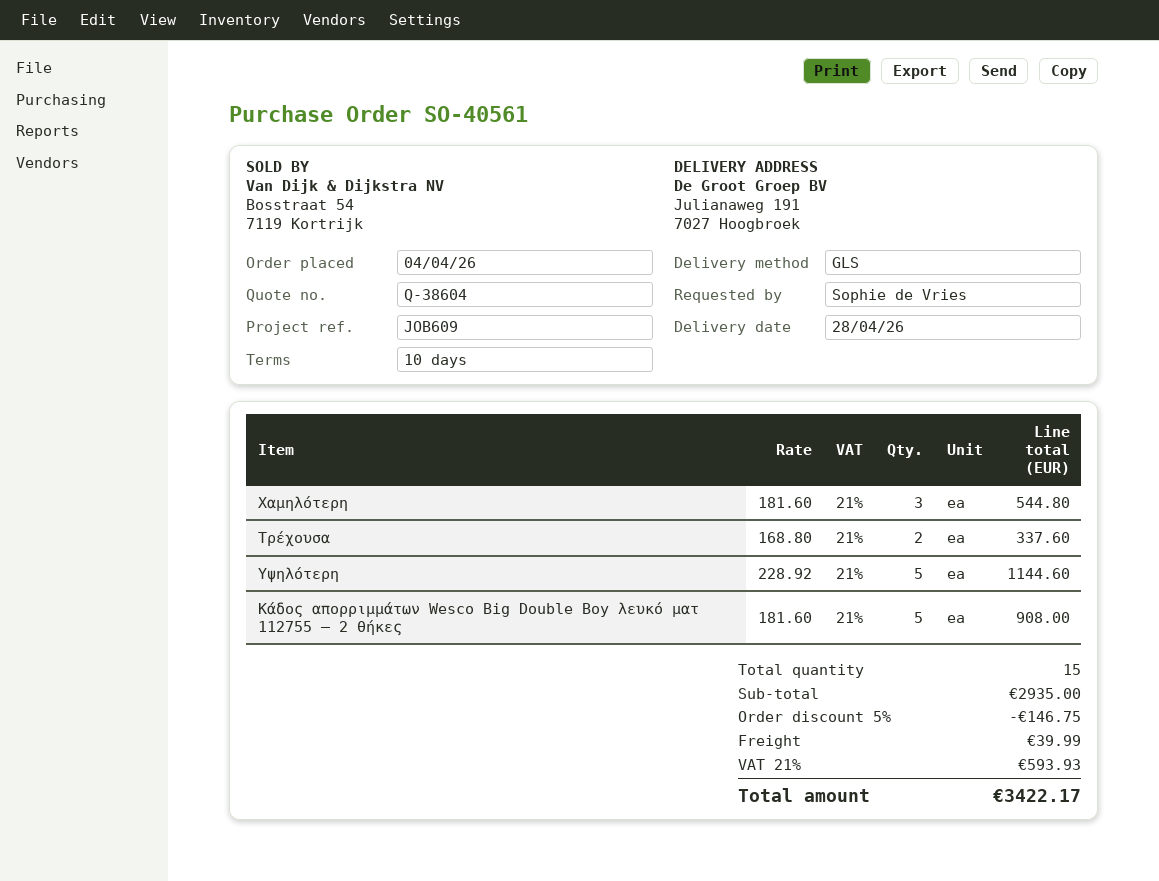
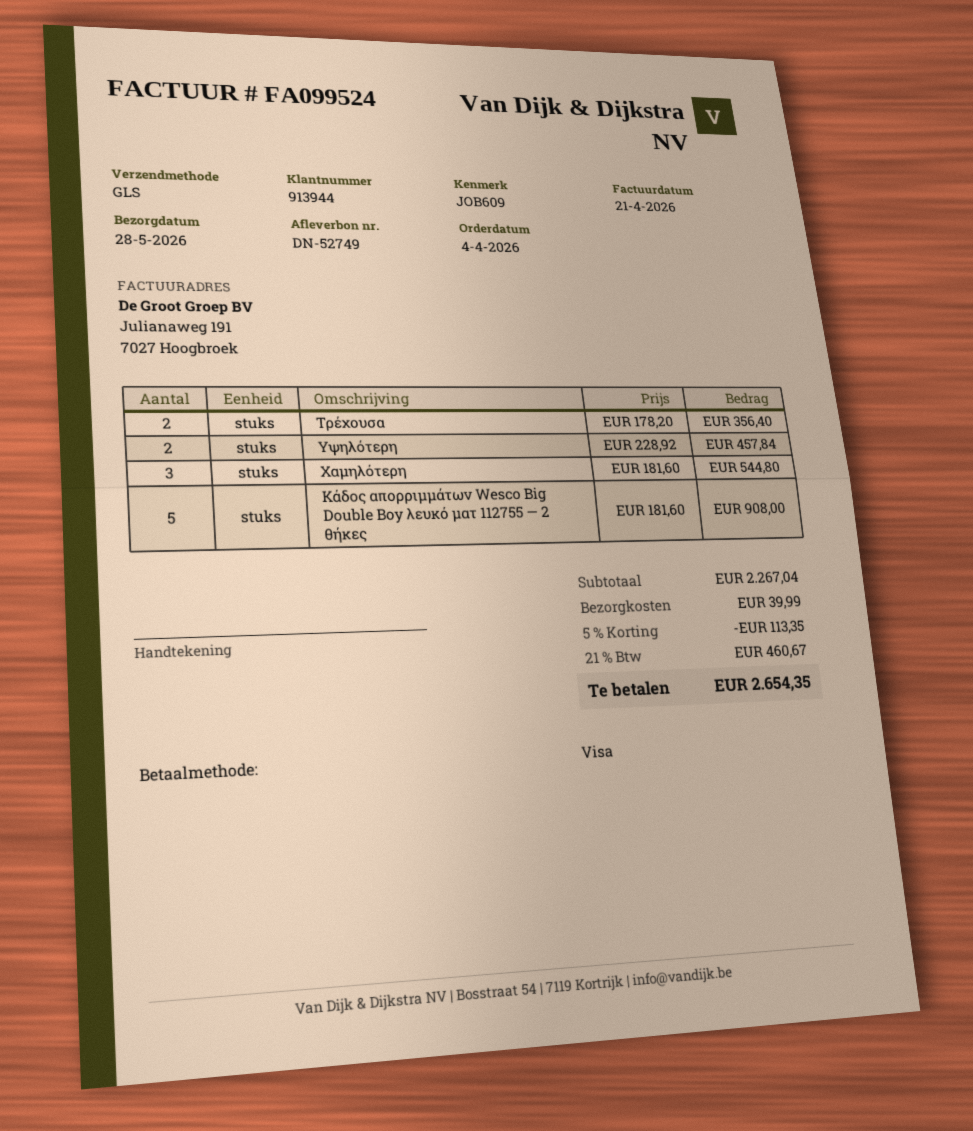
delivery date: 2026-04-28 -> 2026-05-28
Τρέχουσα: 2 x 168.80 = 337.60 -> 2 x 178.20 = 356.40
Υψηλότερη: 5 x 228.92 = 1144.60 -> 2 x 228.92 = 457.84
subtotal: 2935.00 -> 2267.04
discount: 5% = 146.75 -> 5% = 113.35
tax: 21% = 593.93 -> 21% = 460.67
total: 3422.17 -> 2654.35

